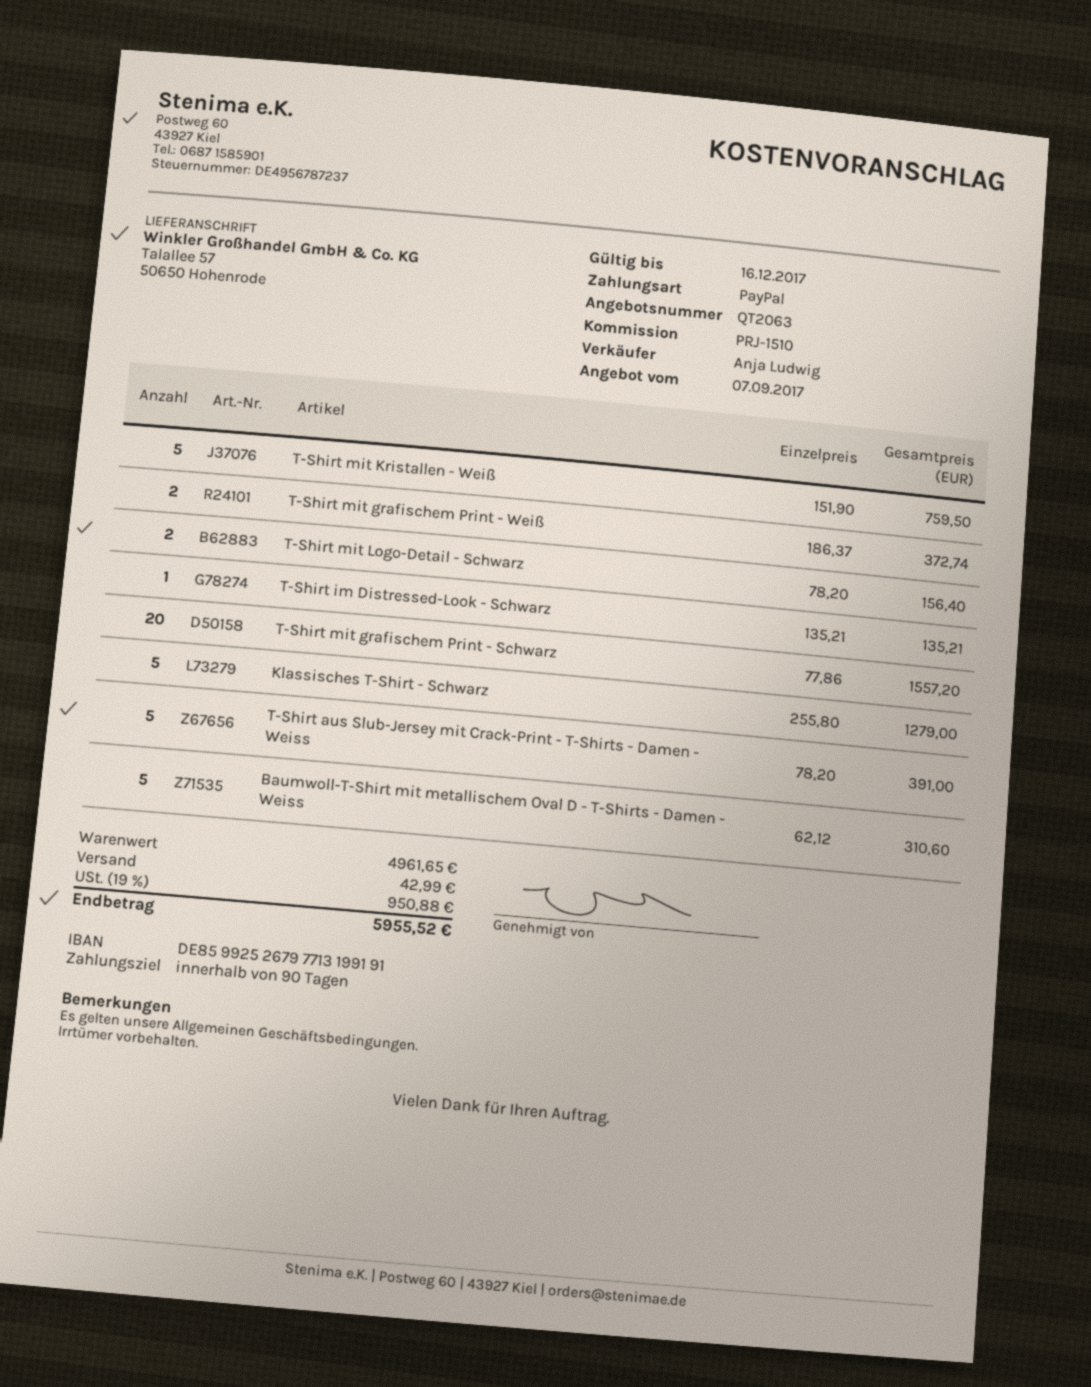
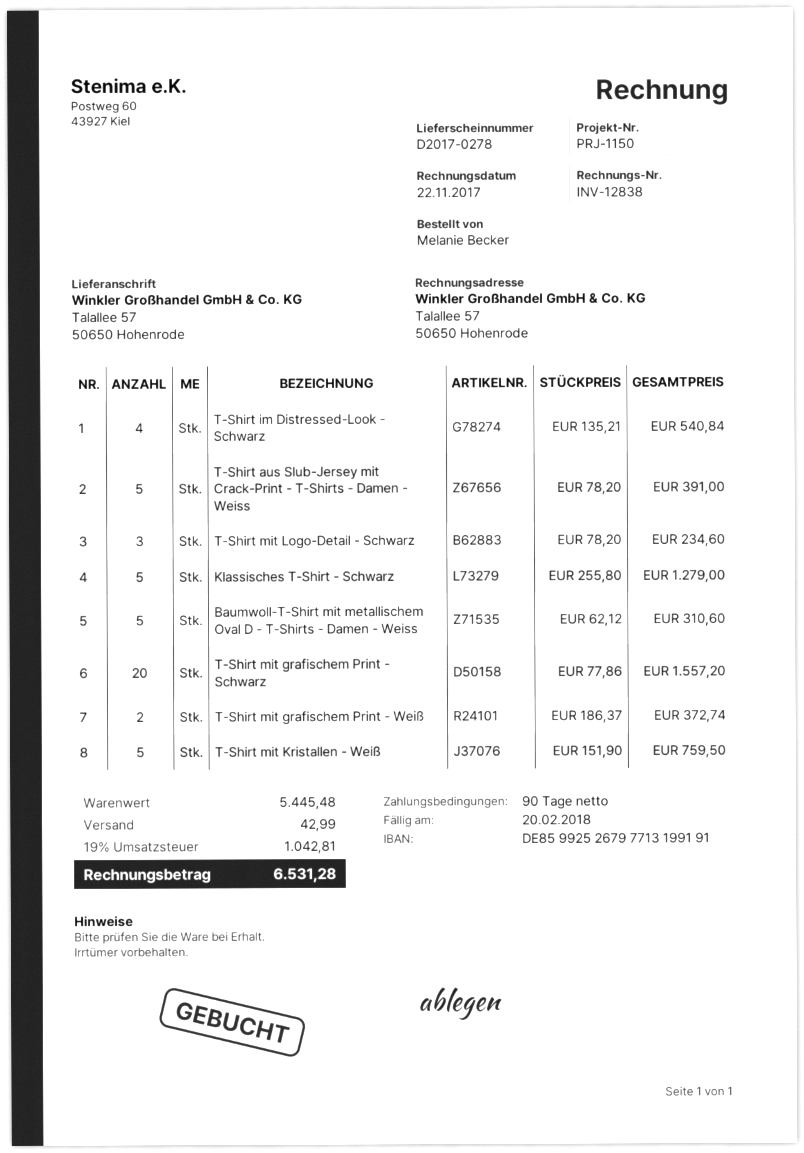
reference: PRJ-1510 -> PRJ-1150
T-Shirt mit Logo-Detail - Schwarz: 2 x 78.20 = 156.40 -> 3 x 78.20 = 234.60
T-Shirt im Distressed-Look - Schwarz: 1 x 135.21 = 135.21 -> 4 x 135.21 = 540.84
subtotal: 4961.65 -> 5445.48
tax: 19% = 950.88 -> 19% = 1042.81
total: 5955.52 -> 6531.28

